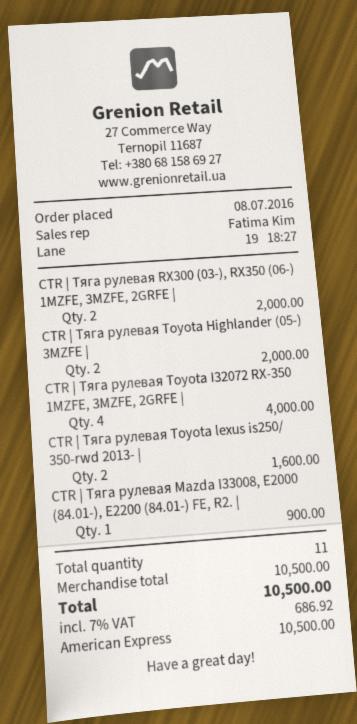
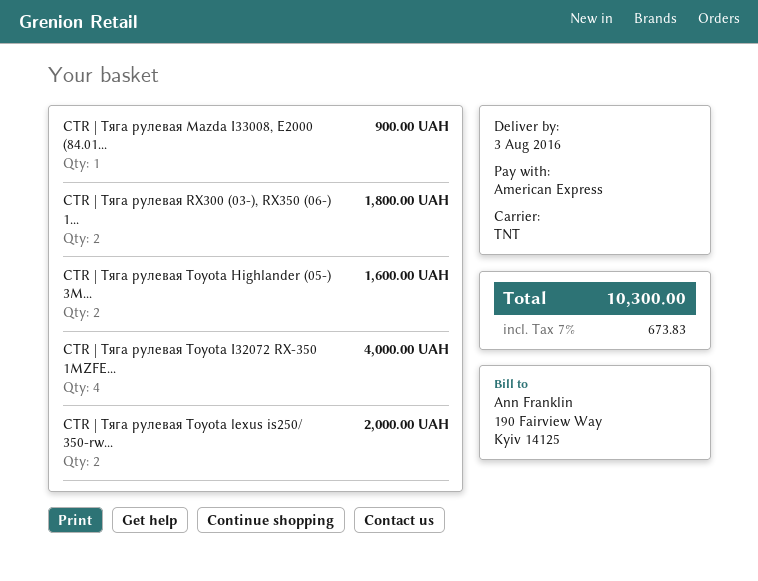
CTR | Тяга рулевая RX300 (03-), RX350 (06-) 1MZFE, 3MZFE, 2GRFE |: 2 for 2000.00 -> 2 for 1800.00
CTR | Тяга рулевая Toyota Highlander (05-) 3MZFE |: 2 for 2000.00 -> 2 for 1600.00
CTR | Тяга рулевая Toyota lexus is250/ 350-rwd 2013- |: 2 for 1600.00 -> 2 for 2000.00
tax: 7% = 686.92 -> 7% = 673.83
total: 10500.00 -> 10300.00

